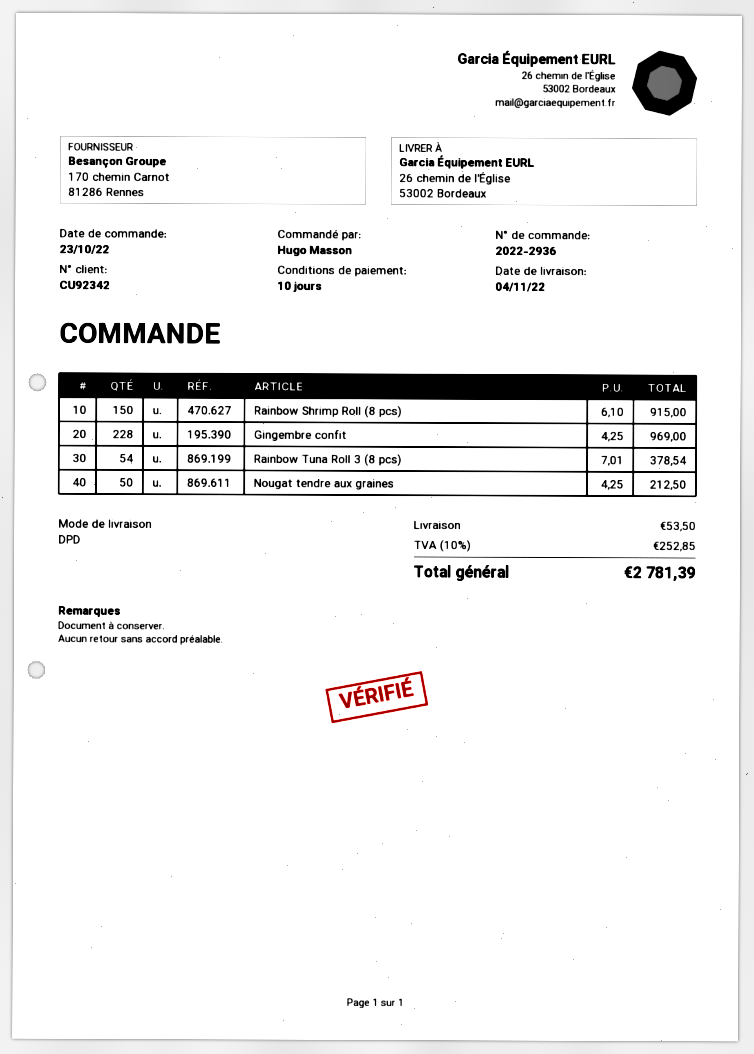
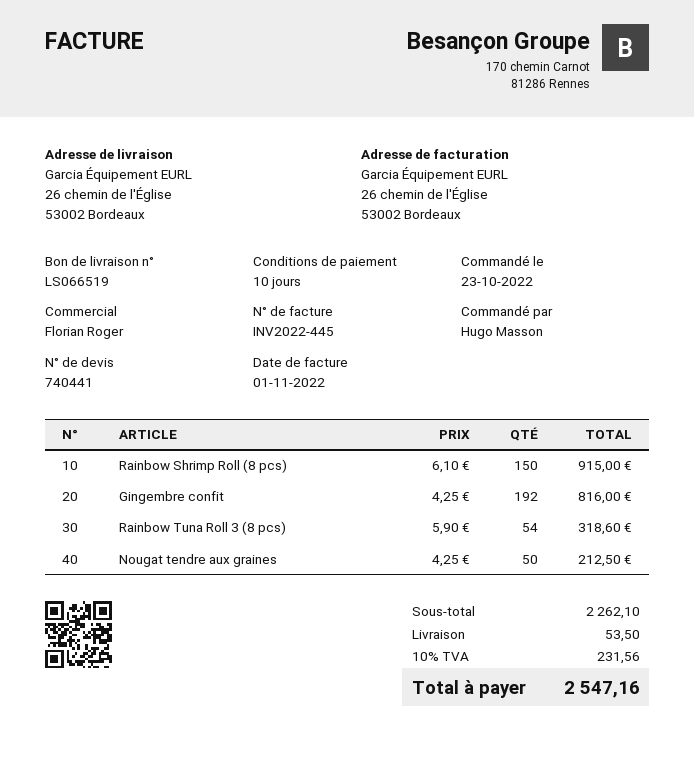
Gingembre confit: 228 x 4.25 = 969.00 -> 192 x 4.25 = 816.00
Rainbow Tuna Roll 3 (8 pcs): 54 x 7.01 = 378.54 -> 54 x 5.90 = 318.60
tax: 10% = 252.85 -> 10% = 231.56
total: 2781.39 -> 2547.16

